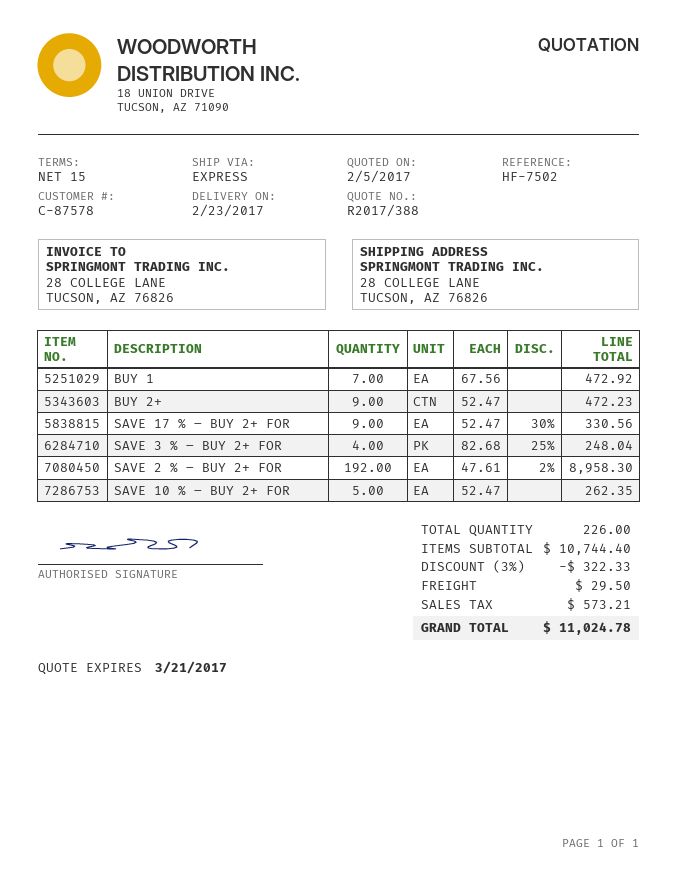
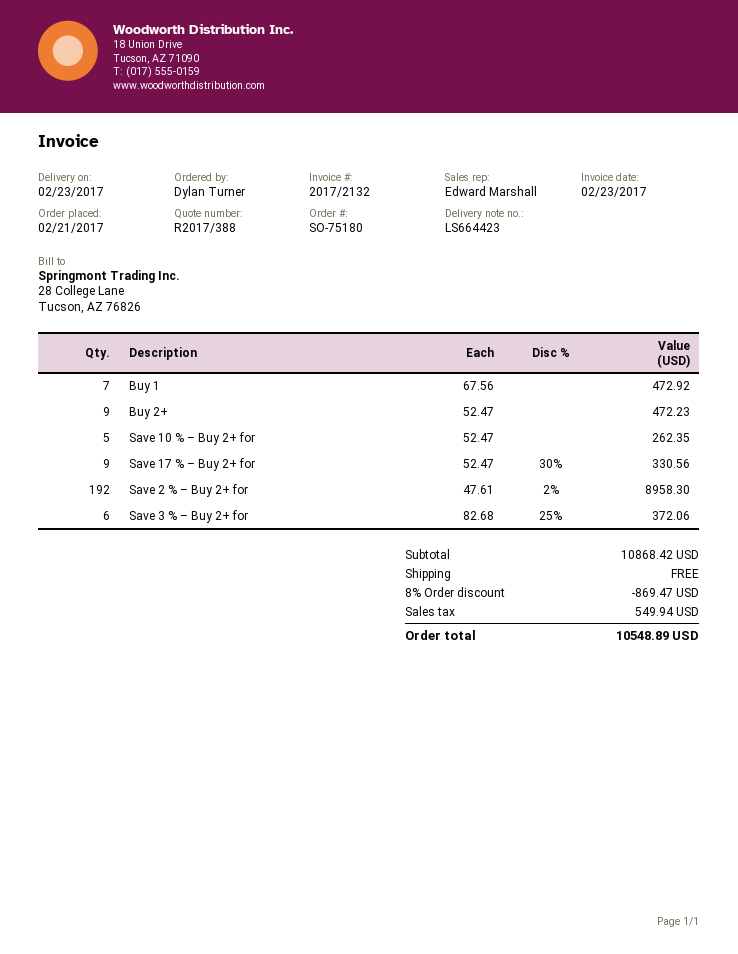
SAVE 3 % – BUY 2+ FOR: 4 x 82.68 - 25% = 248.04 -> 6 x 82.68 - 25% = 372.06
subtotal: 10744.40 -> 10868.42
discount: 3% = 322.33 -> 8% = 869.47
shipping: 29.50 -> 0.00
tax: 573.21 -> 549.94
total: 11024.78 -> 10548.89

